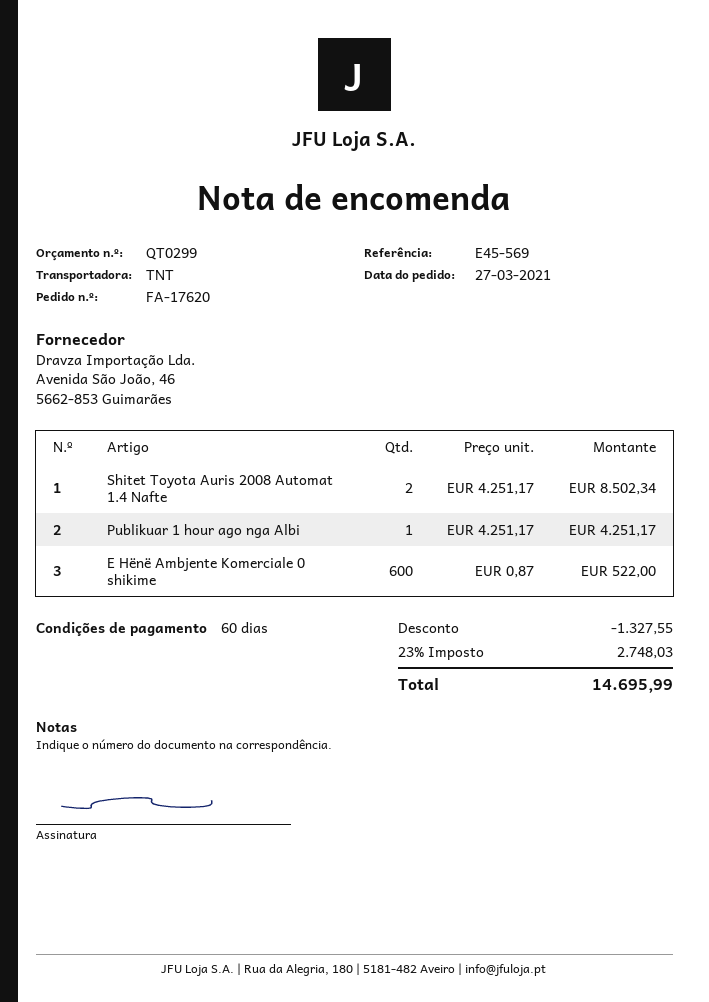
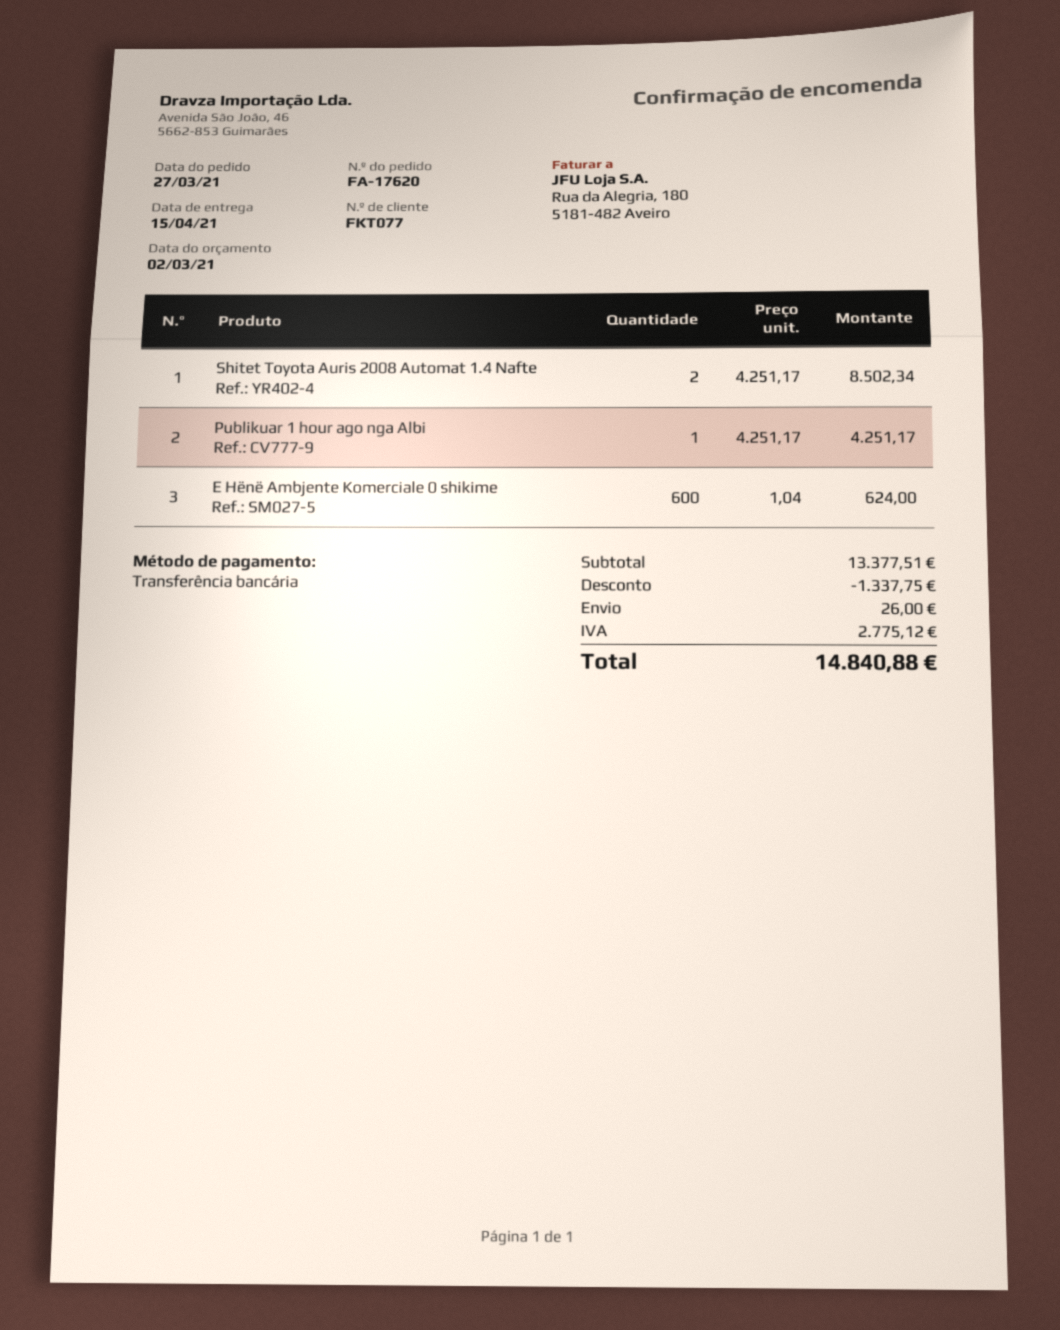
E Hënë Ambjente Komerciale 0 shikime: 600 x 0.87 = 522.00 -> 600 x 1.04 = 624.00
discount: 1327.55 -> 1337.75
shipping: none -> 26.00
tax: 2748.03 -> 2775.12
total: 14695.99 -> 14840.88

